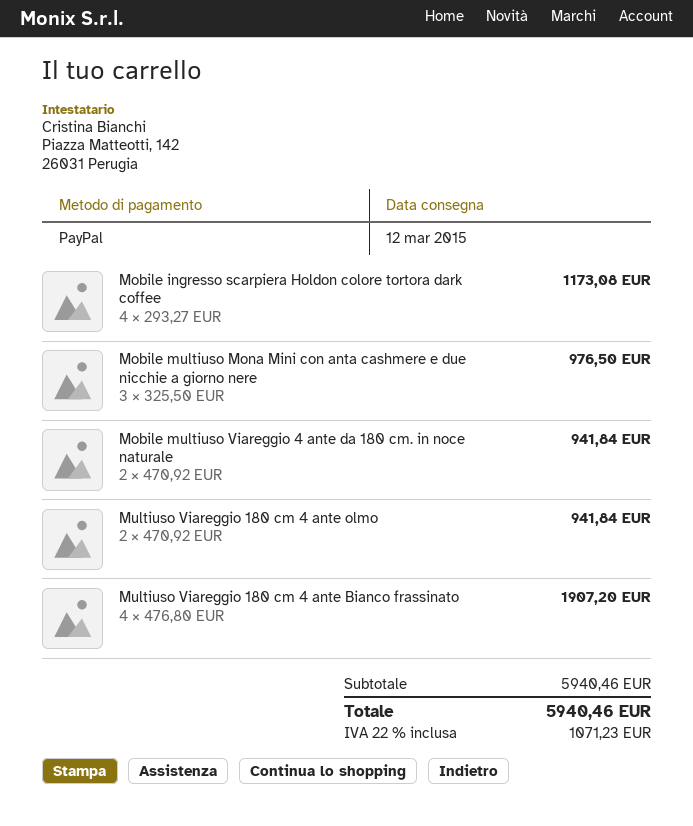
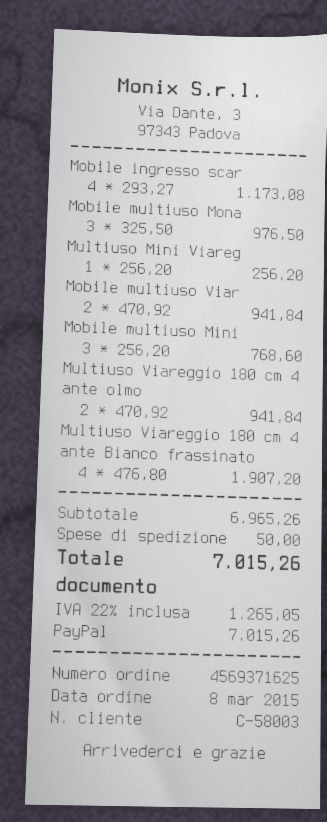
Multiuso Mini Viareg: none -> 1 x 256.20 = 256.20
Mobile multiuso Mini: none -> 3 x 256.20 = 768.60
subtotal: 5940.46 -> 6965.26
shipping: none -> 50.00
tax: 22% = 1071.23 -> 22% = 1265.05
total: 5940.46 -> 7015.26

